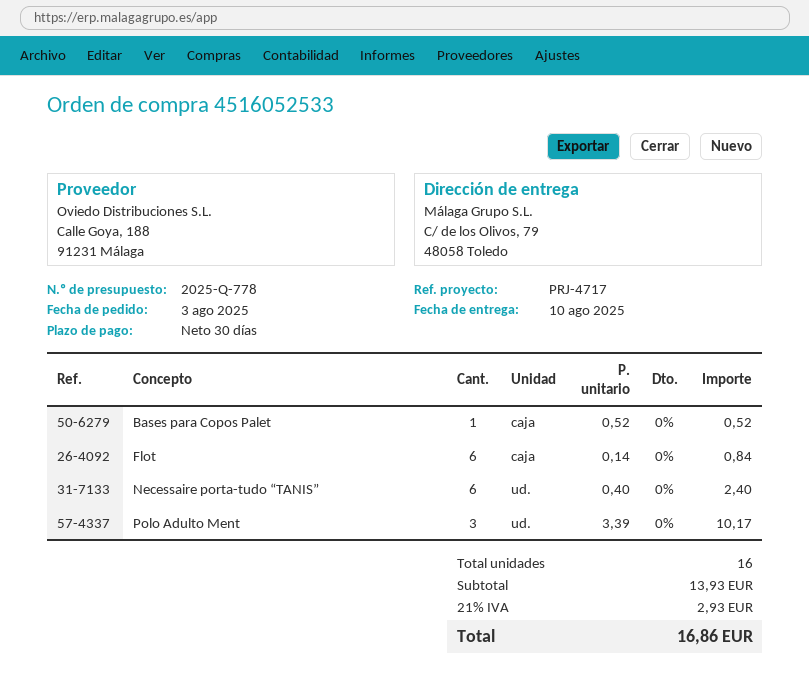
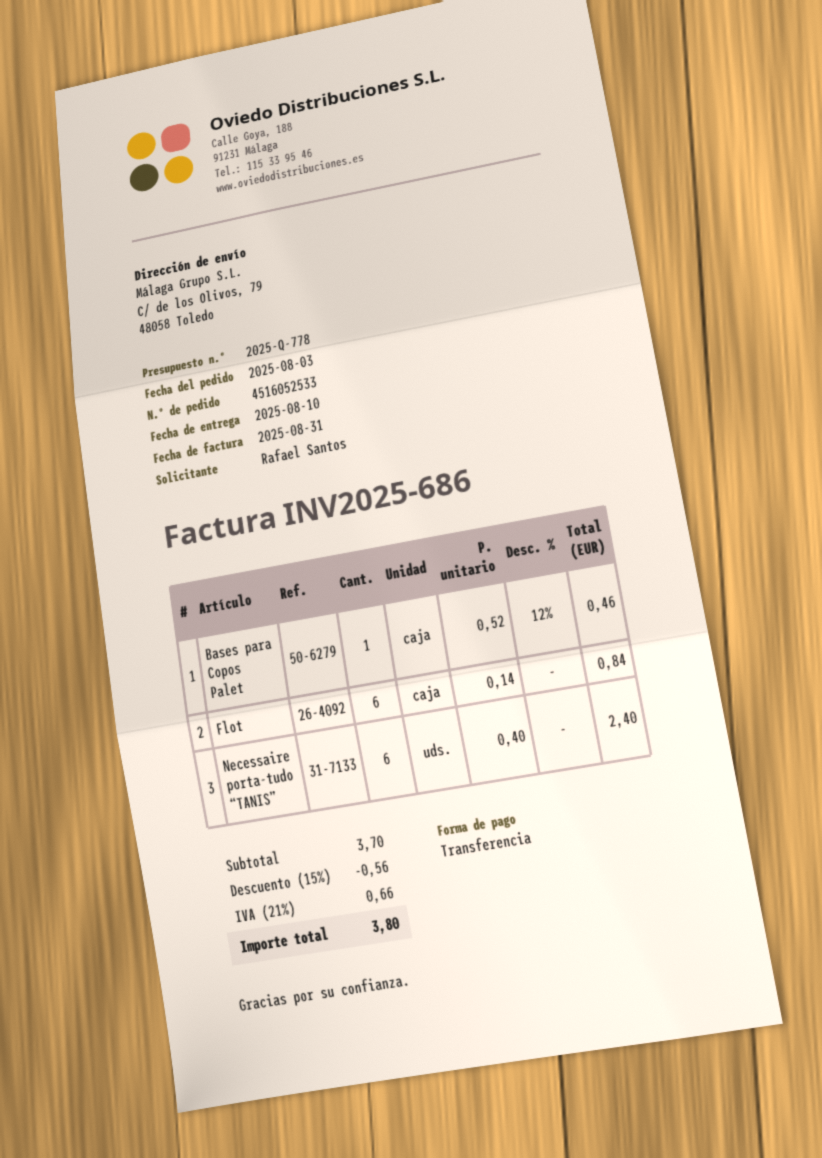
Bases para Copos Palet: 1 x 0.52 = 0.52 -> 1 x 0.52 - 12% = 0.46
Polo Adulto Ment: 3 x 3.39 = 10.17 -> none
subtotal: 13.93 -> 3.70
discount: none -> 15% = 0.56
tax: 21% = 2.93 -> 21% = 0.66
total: 16.86 -> 3.80

